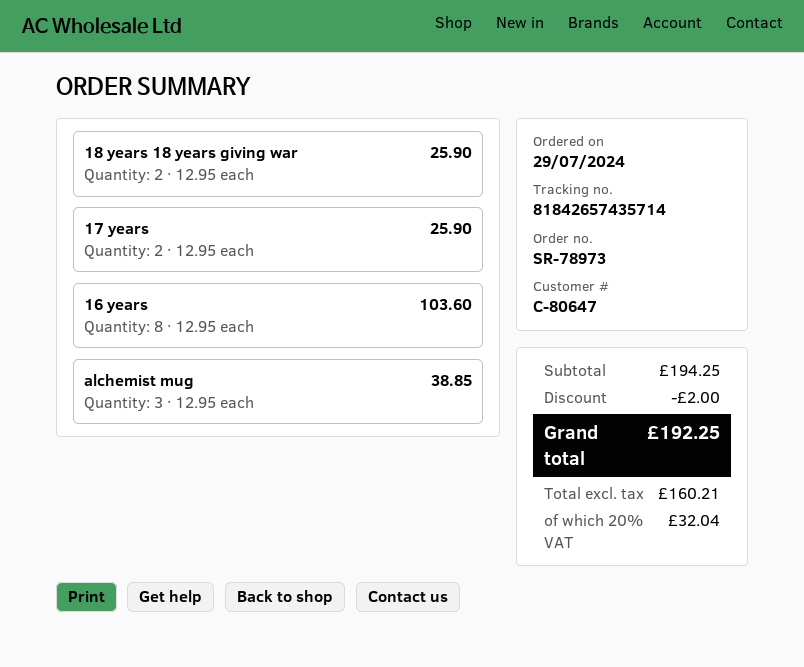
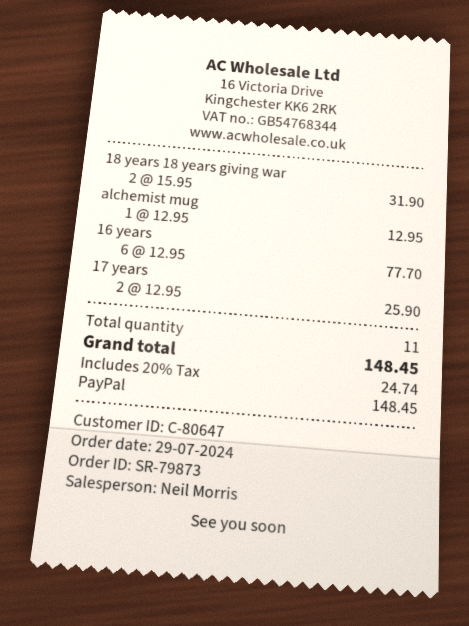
order number: SR-78973 -> SR-79873
18 years 18 years giving war: 2 x 12.95 = 25.90 -> 2 x 15.95 = 31.90
16 years: 8 x 12.95 = 103.60 -> 6 x 12.95 = 77.70
alchemist mug: 3 x 12.95 = 38.85 -> 1 x 12.95 = 12.95
discount: 2.00 -> none
tax: 20% = 32.04 -> 20% = 24.74
total: 192.25 -> 148.45

